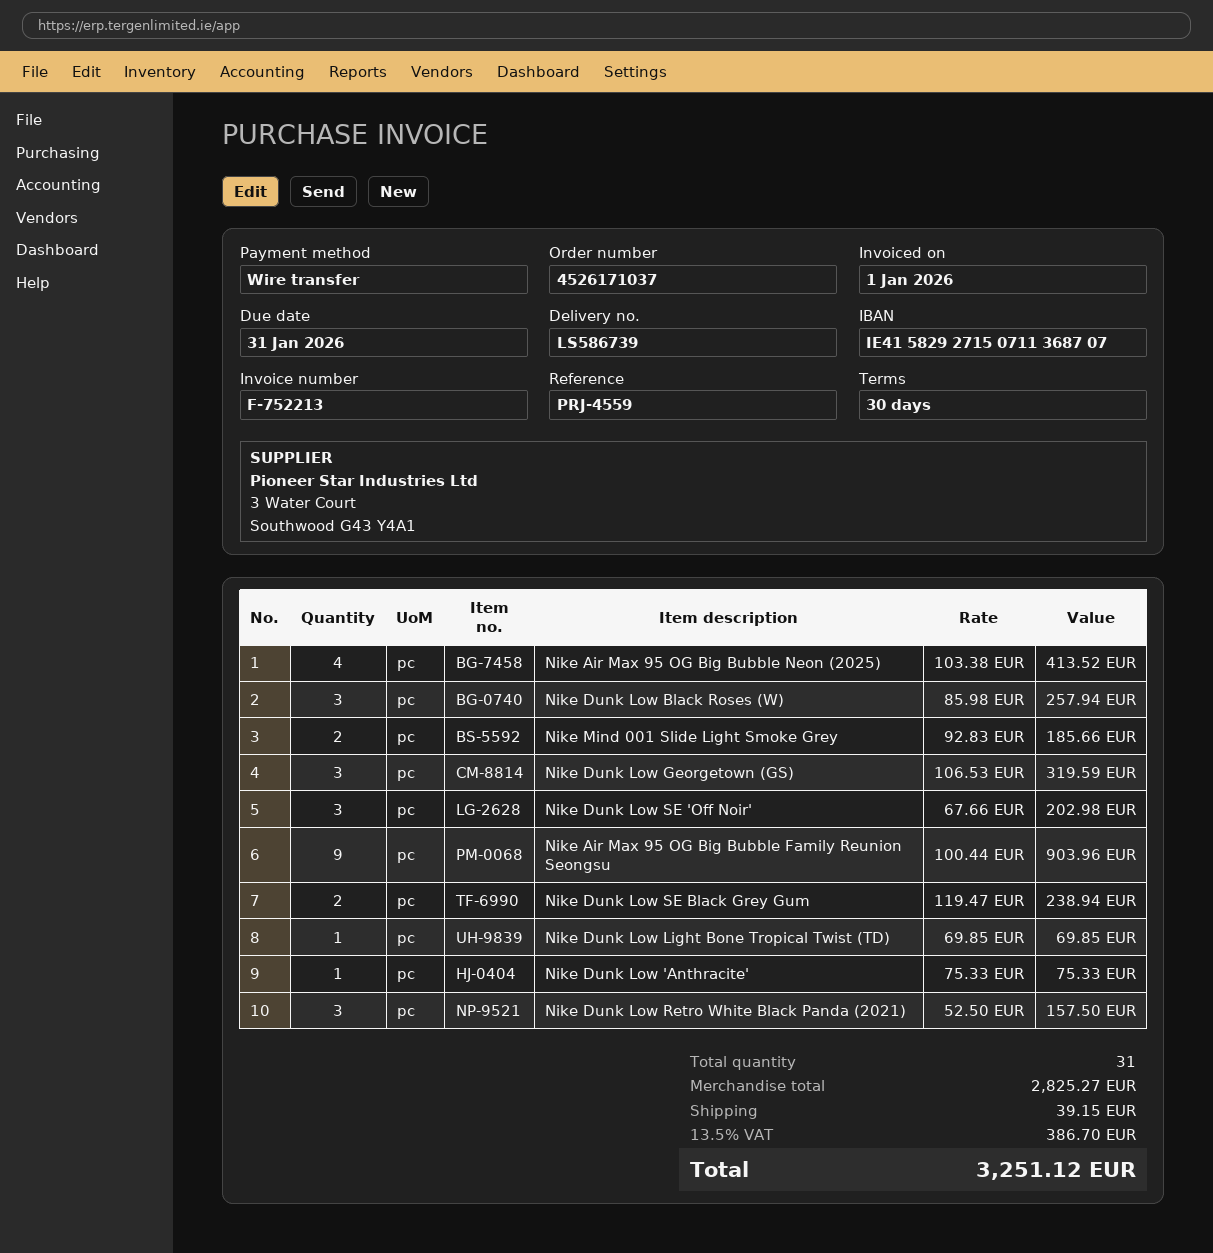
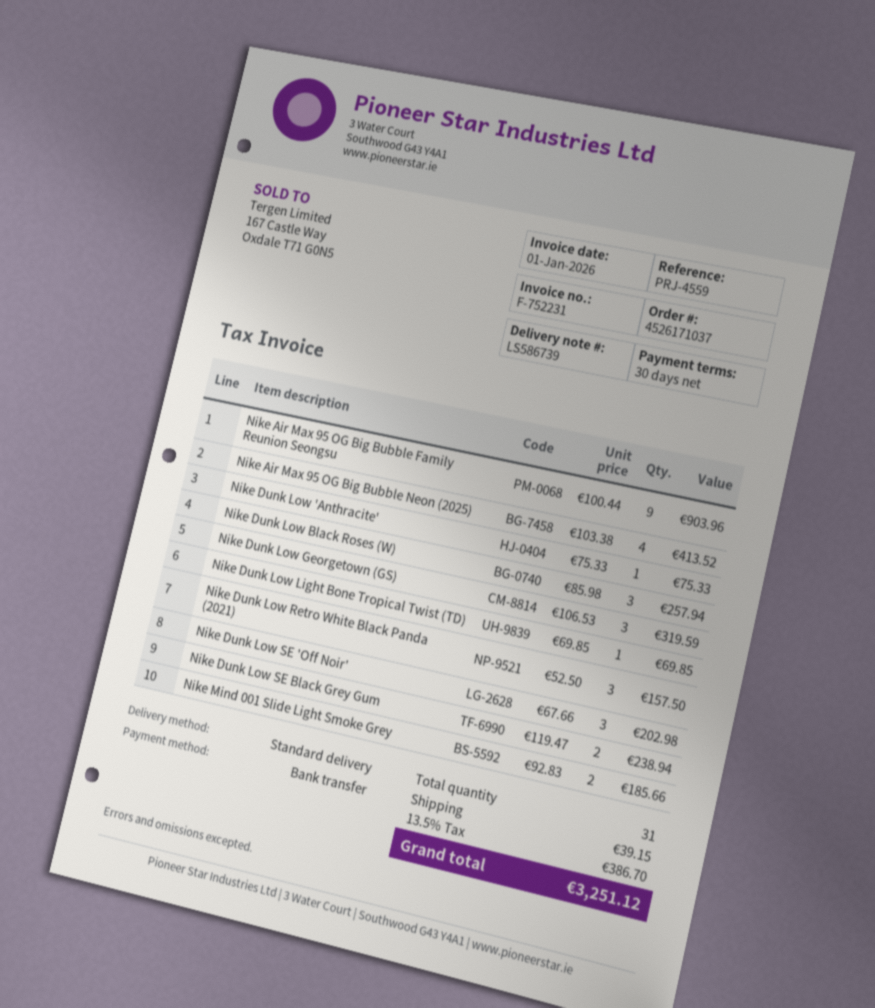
invoice number: F-752213 -> F-752231

